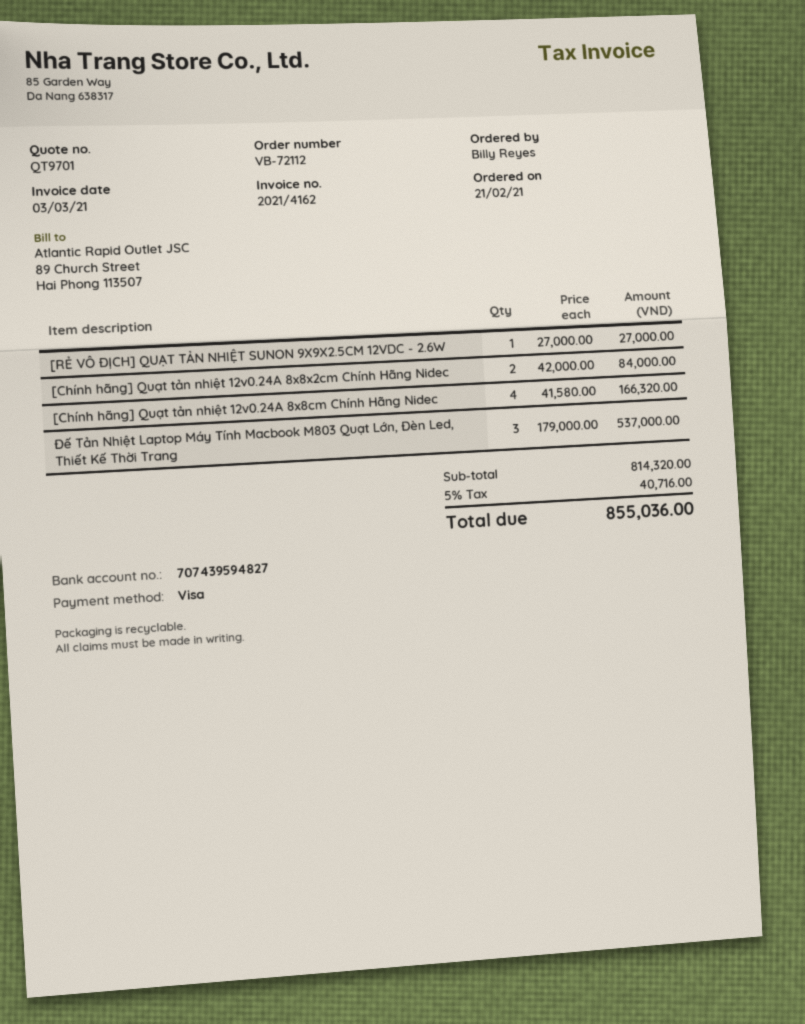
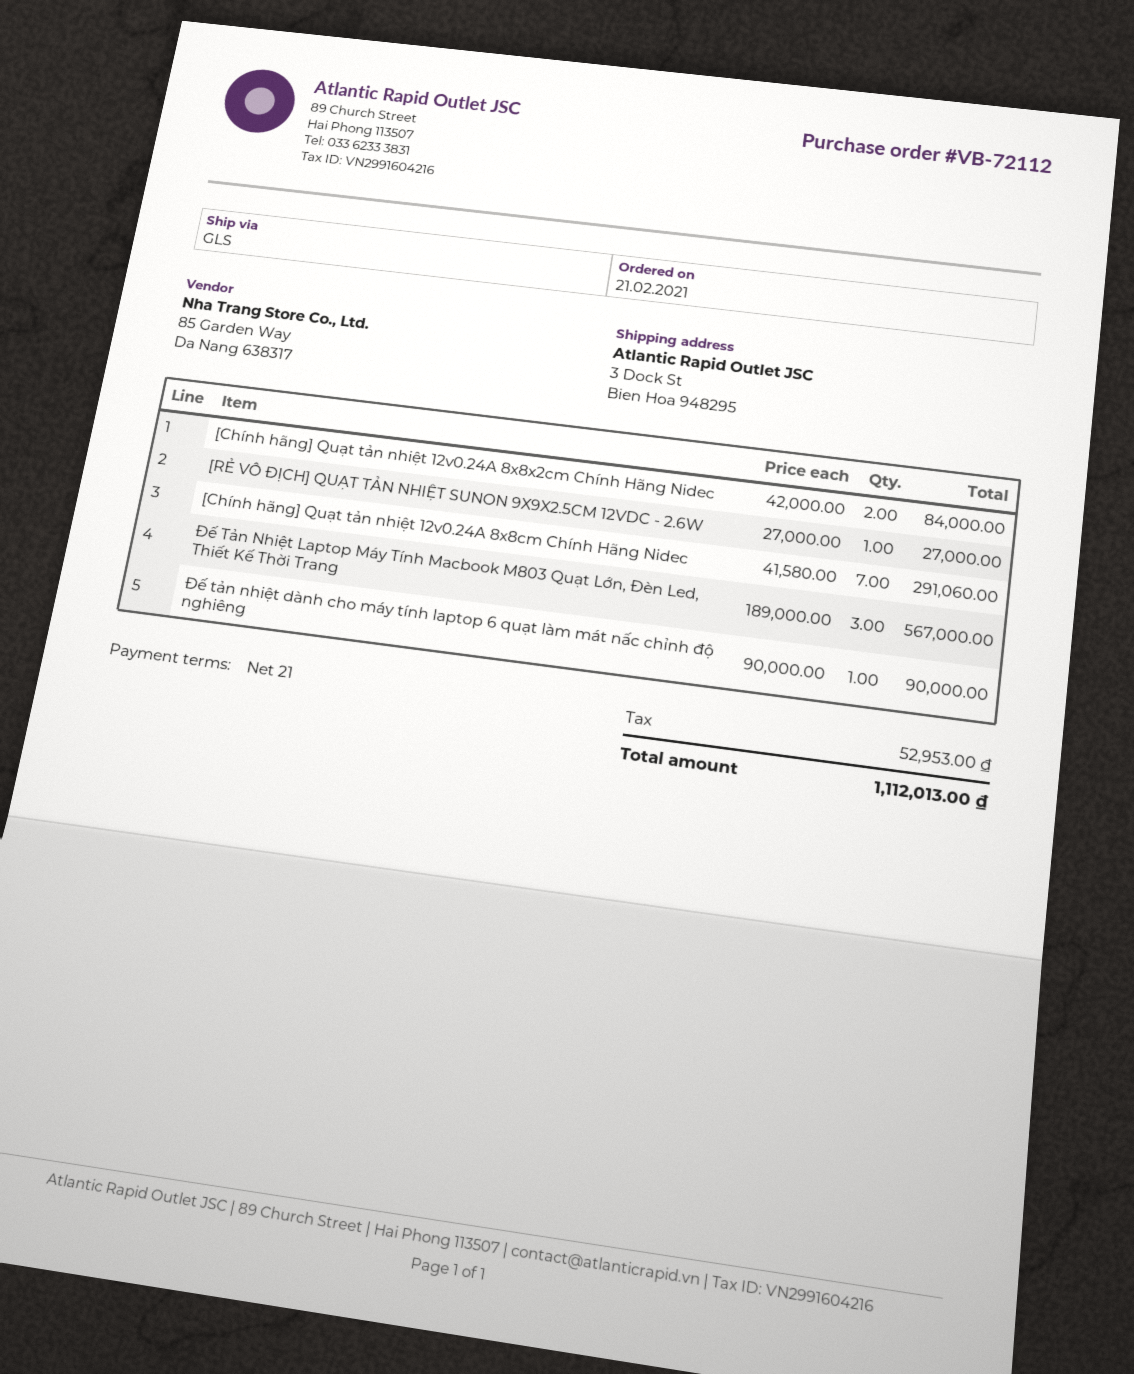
[Chính hãng] Quạt tản nhiệt 12v0.24A 8x8cm Chính Hãng Nidec: 4 x 41580.00 = 166320.00 -> 7 x 41580.00 = 291060.00
Đế Tản Nhiệt Laptop Máy Tính Macbook M803 Quạt Lớn, Đèn Led, Thiết Kế Thời Trang: 3 x 179000.00 = 537000.00 -> 3 x 189000.00 = 567000.00
Đế tản nhiệt dành cho máy tính laptop 6 quạt làm mát nấc chỉnh độ nghiêng: none -> 1 x 90000.00 = 90000.00
tax: 40716.00 -> 52953.00
total: 855036.00 -> 1112013.00

